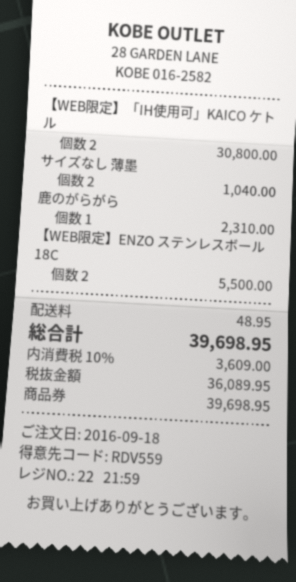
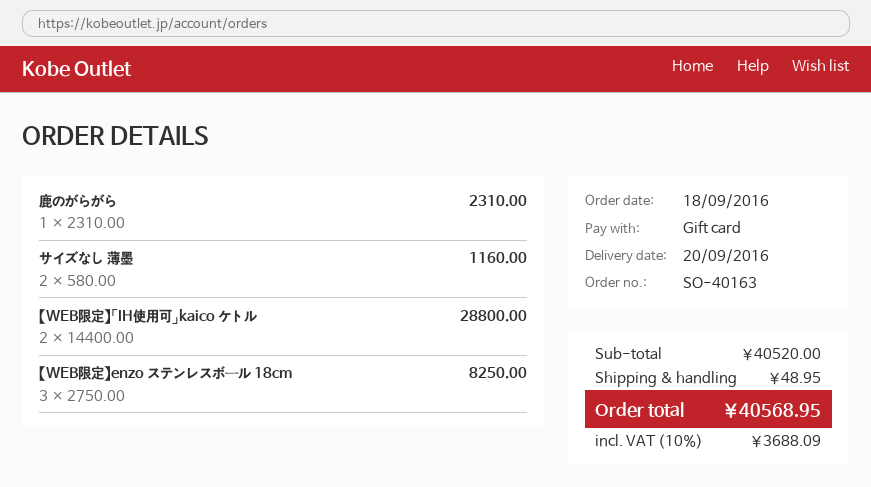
【WEB限定】「IH使用可」KAICO ケトル: 2 for 30800.00 -> 2 for 28800.00
サイズなし 薄墨: 2 for 1040.00 -> 2 for 1160.00
【WEB限定】ENZO ステンレスボール 18C: 2 for 5500.00 -> 3 for 8250.00
tax: 10% = 3609.00 -> 10% = 3688.09
total: 39698.95 -> 40568.95

